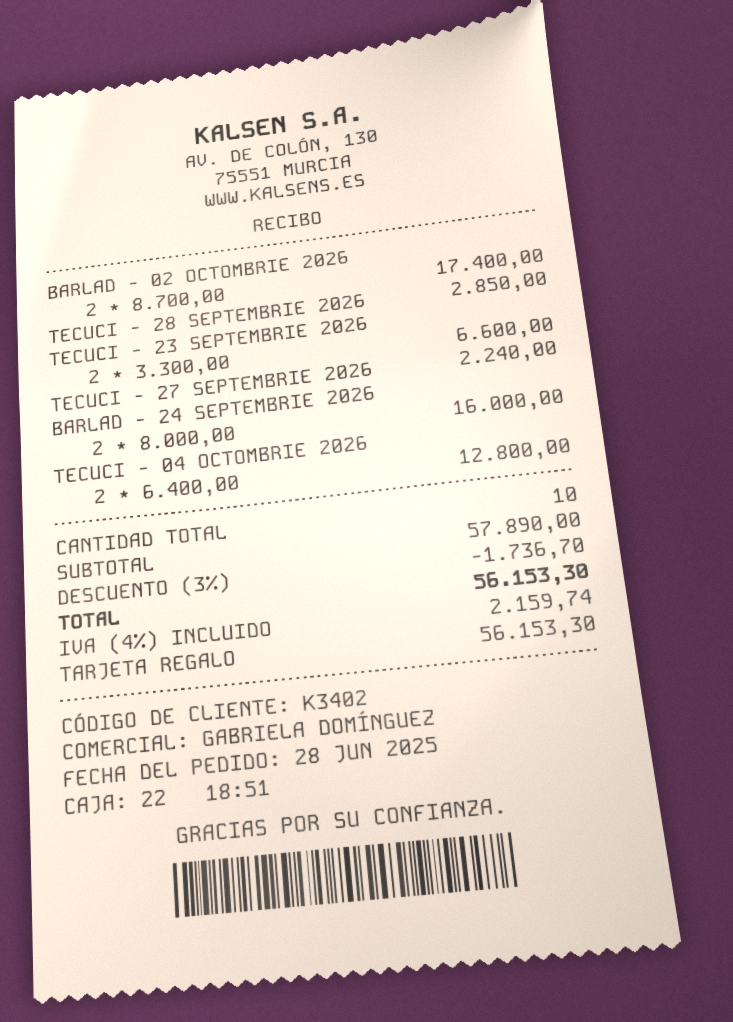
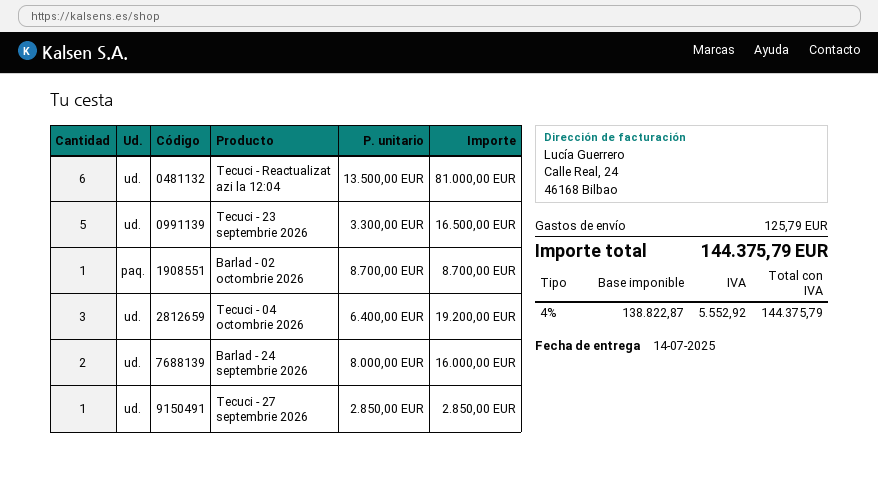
BARLAD - 02 OCTOMBRIE 2026: 2 x 8700.00 = 17400.00 -> 1 x 8700.00 = 8700.00
TECUCI - 28 SEPTEMBRIE 2026: 1 x 2850.00 = 2850.00 -> none
TECUCI - 23 SEPTEMBRIE 2026: 2 x 3300.00 = 6600.00 -> 5 x 3300.00 = 16500.00
TECUCI - 27 SEPTEMBRIE 2026: 1 x 2240.00 = 2240.00 -> 1 x 2850.00 = 2850.00
TECUCI - 04 OCTOMBRIE 2026: 2 x 6400.00 = 12800.00 -> 3 x 6400.00 = 19200.00
Tecuci - Reactualizat azi la 12:04: none -> 6 x 13500.00 = 81000.00
discount: 3% = 1736.70 -> none
shipping: none -> 125.79
tax: 4% = 2159.74 -> 4% = 5552.92
total: 56153.30 -> 144375.79

